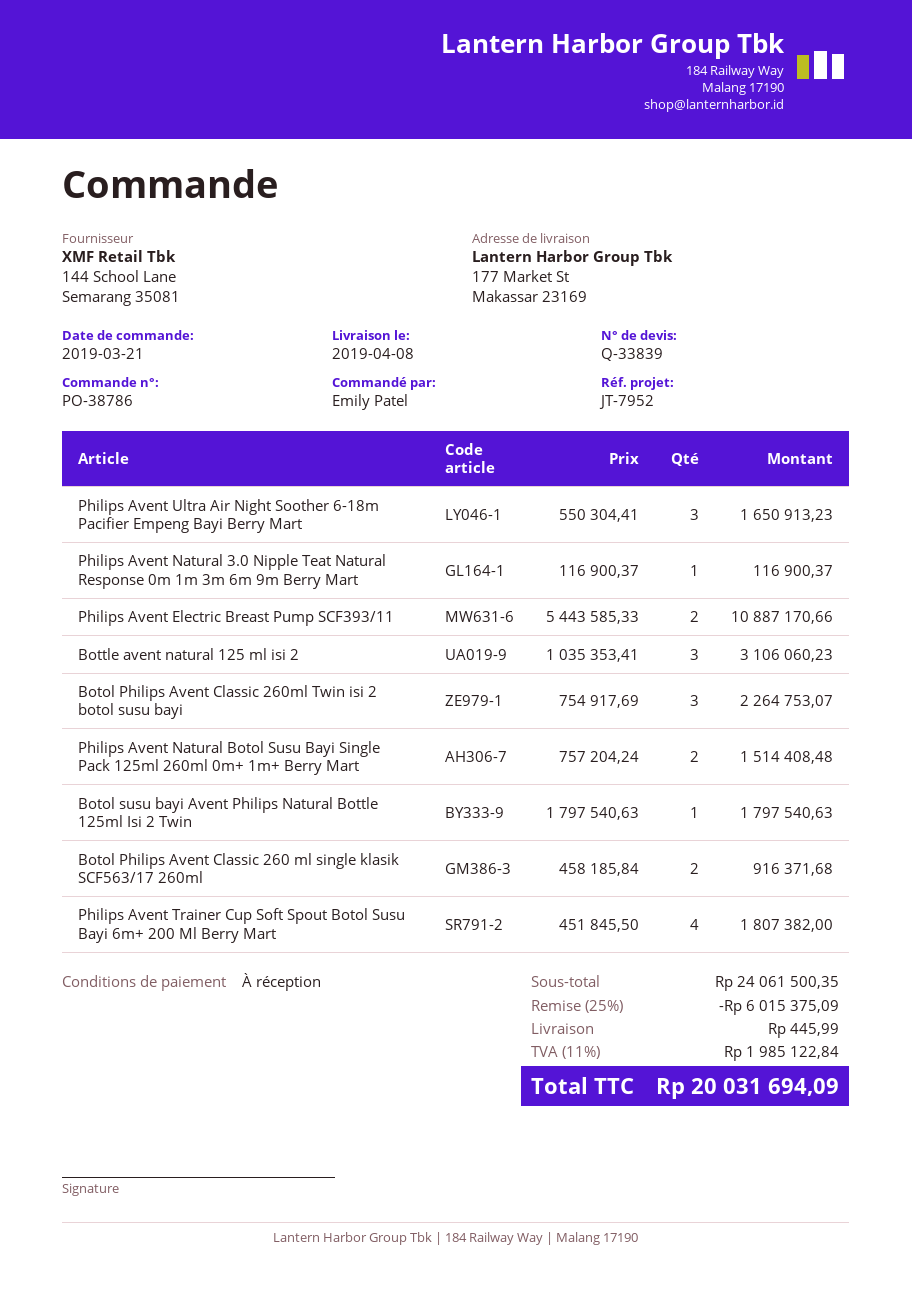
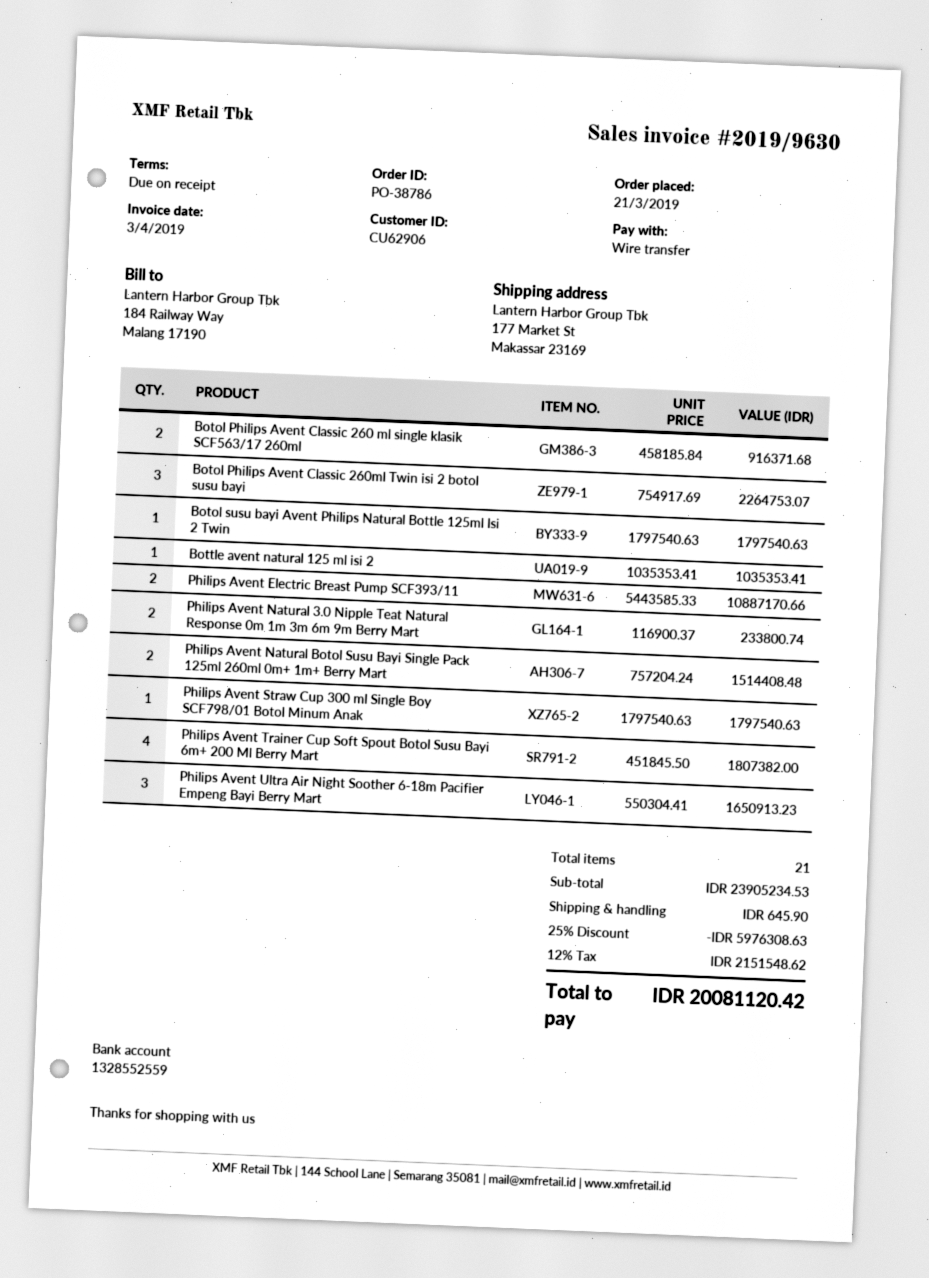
Philips Avent Natural 3.0 Nipple Teat Natural Response 0m 1m 3m 6m 9m Berry Mart: 1 x 116900.37 = 116900.37 -> 2 x 116900.37 = 233800.74
Bottle avent natural 125 ml isi 2: 3 x 1035353.41 = 3106060.23 -> 1 x 1035353.41 = 1035353.41
Philips Avent Straw Cup 300 ml Single Boy SCF798/01 Botol Minum Anak: none -> 1 x 1797540.63 = 1797540.63
subtotal: 24061500.35 -> 23905234.53
discount: 25% = 6015375.09 -> 25% = 5976308.63
shipping: 445.99 -> 645.90
tax: 11% = 1985122.84 -> 12% = 2151548.62
total: 20031694.09 -> 20081120.42

